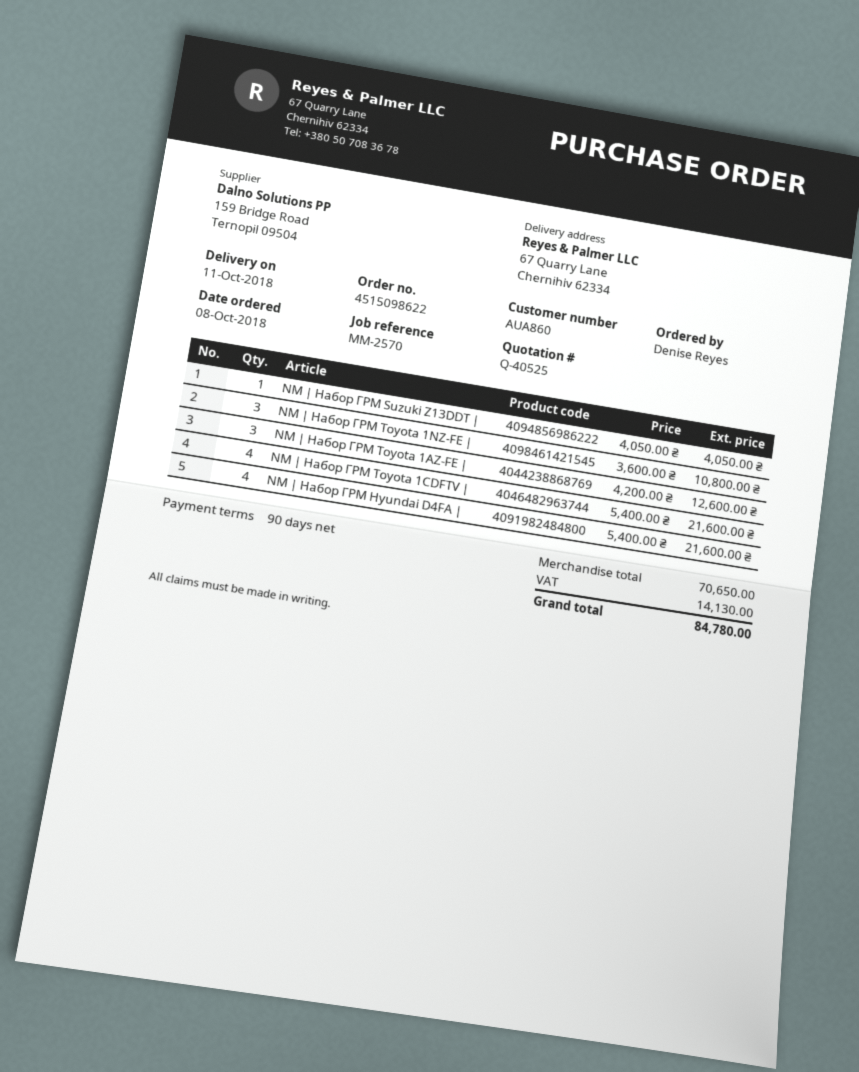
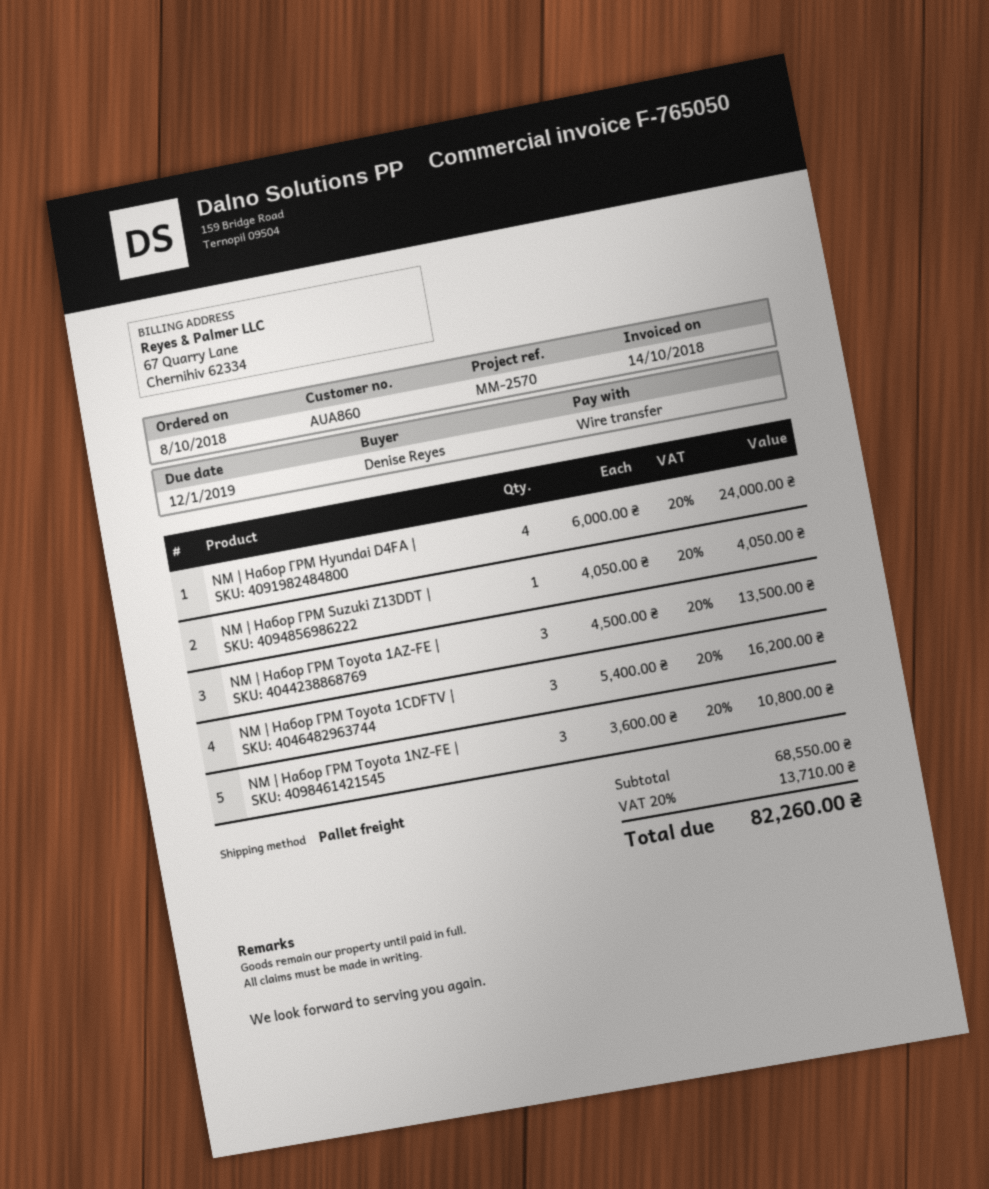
NM | Набор ГРМ Toyota 1AZ-FE |: 3 x 4200.00 = 12600.00 -> 3 x 4500.00 = 13500.00
NM | Набор ГРМ Toyota 1CDFTV |: 4 x 5400.00 = 21600.00 -> 3 x 5400.00 = 16200.00
NM | Набор ГРМ Hyundai D4FA |: 4 x 5400.00 = 21600.00 -> 4 x 6000.00 = 24000.00
subtotal: 70650.00 -> 68550.00
tax: 14130.00 -> 13710.00
total: 84780.00 -> 82260.00

